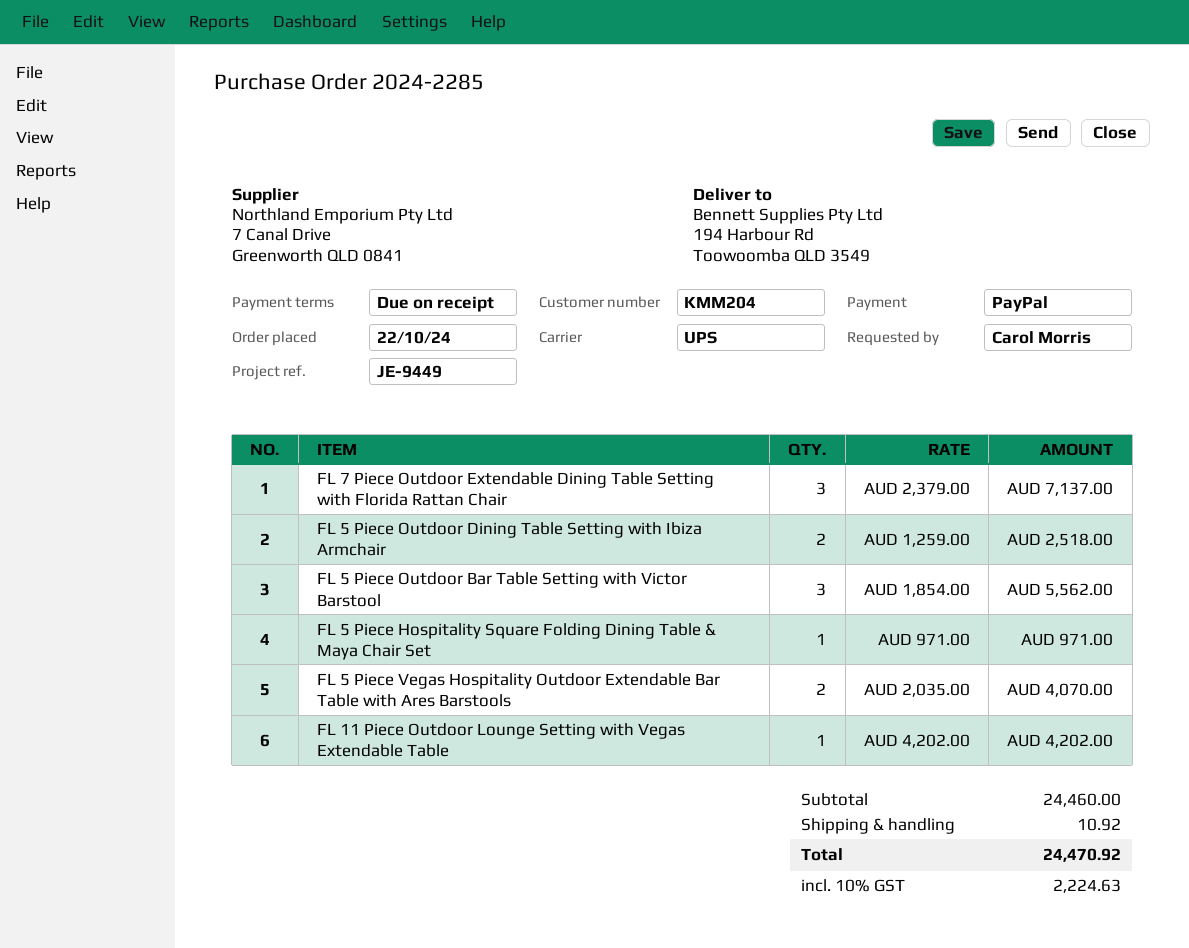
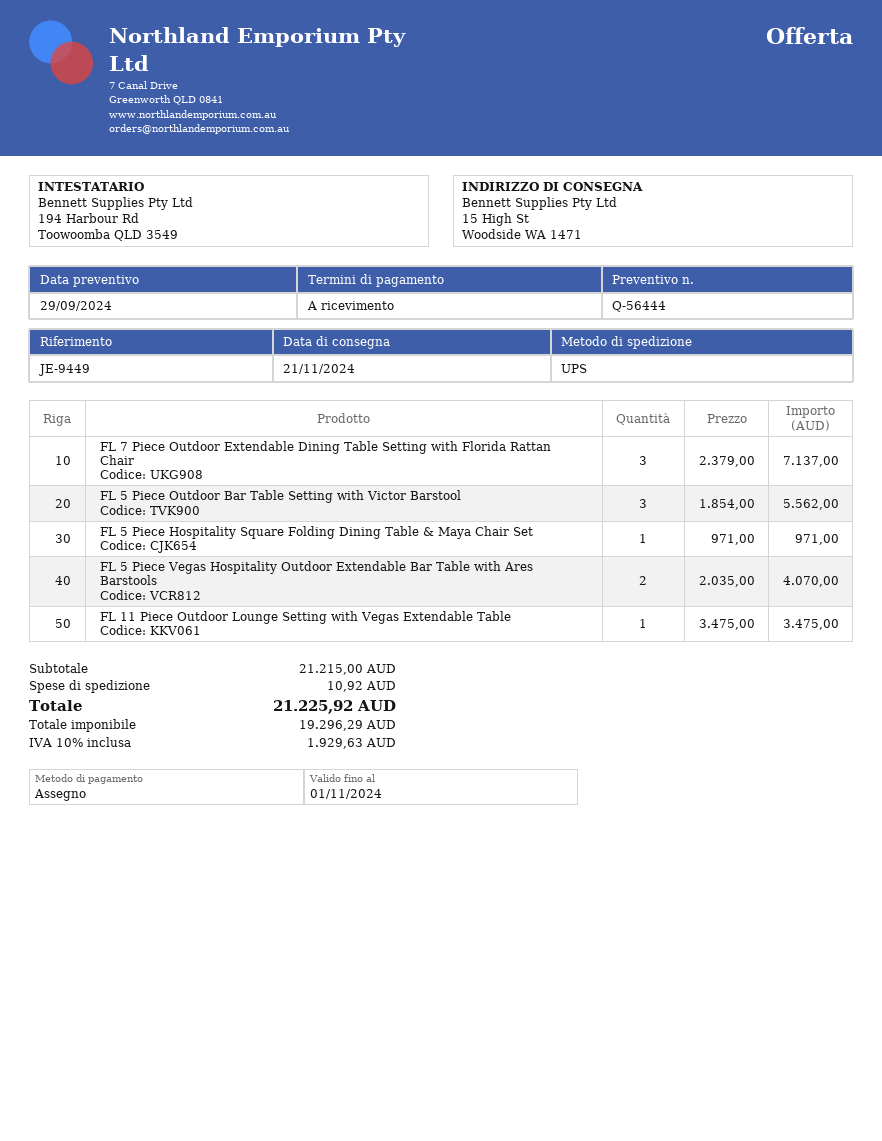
payment method: PayPal -> cheque
ship to: 194 Harbour Rd, Toowoomba QLD 3549 -> 15 High St, Woodside WA 1471
FL 5 Piece Outdoor Dining Table Setting with Ibiza Armchair: 2 x 1259.00 = 2518.00 -> none
FL 11 Piece Outdoor Lounge Setting with Vegas Extendable Table: 1 x 4202.00 = 4202.00 -> 1 x 3475.00 = 3475.00
subtotal: 24460.00 -> 21215.00
tax: 10% = 2224.63 -> 10% = 1929.63
total: 24470.92 -> 21225.92

